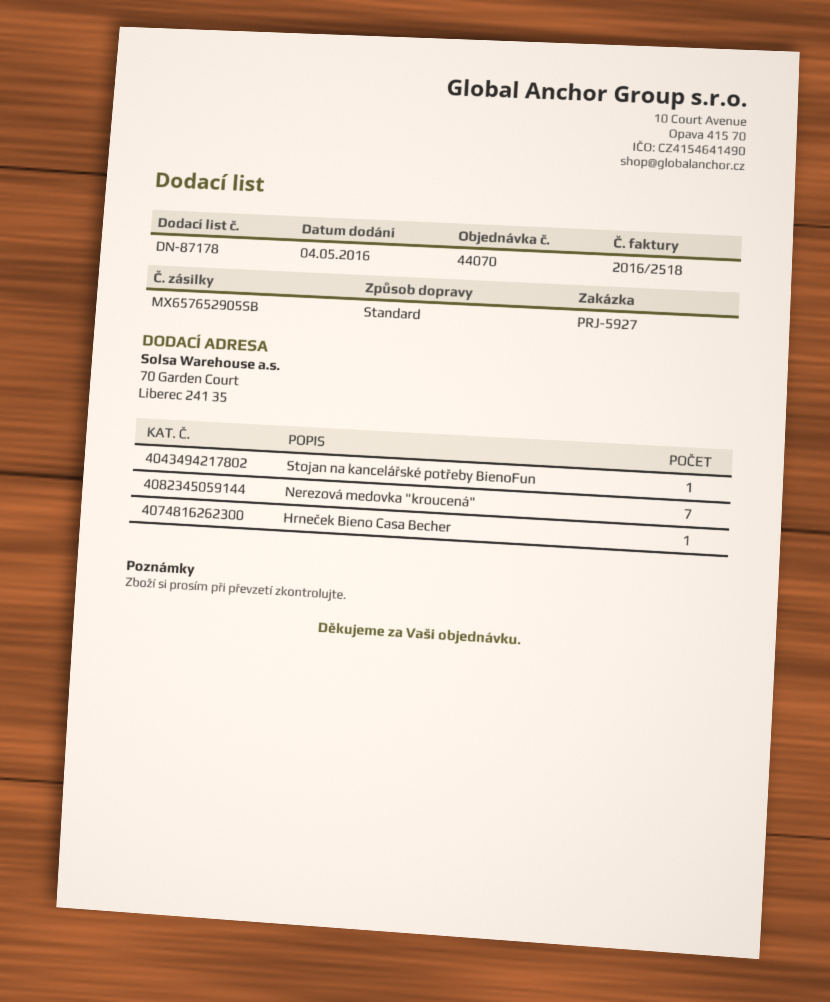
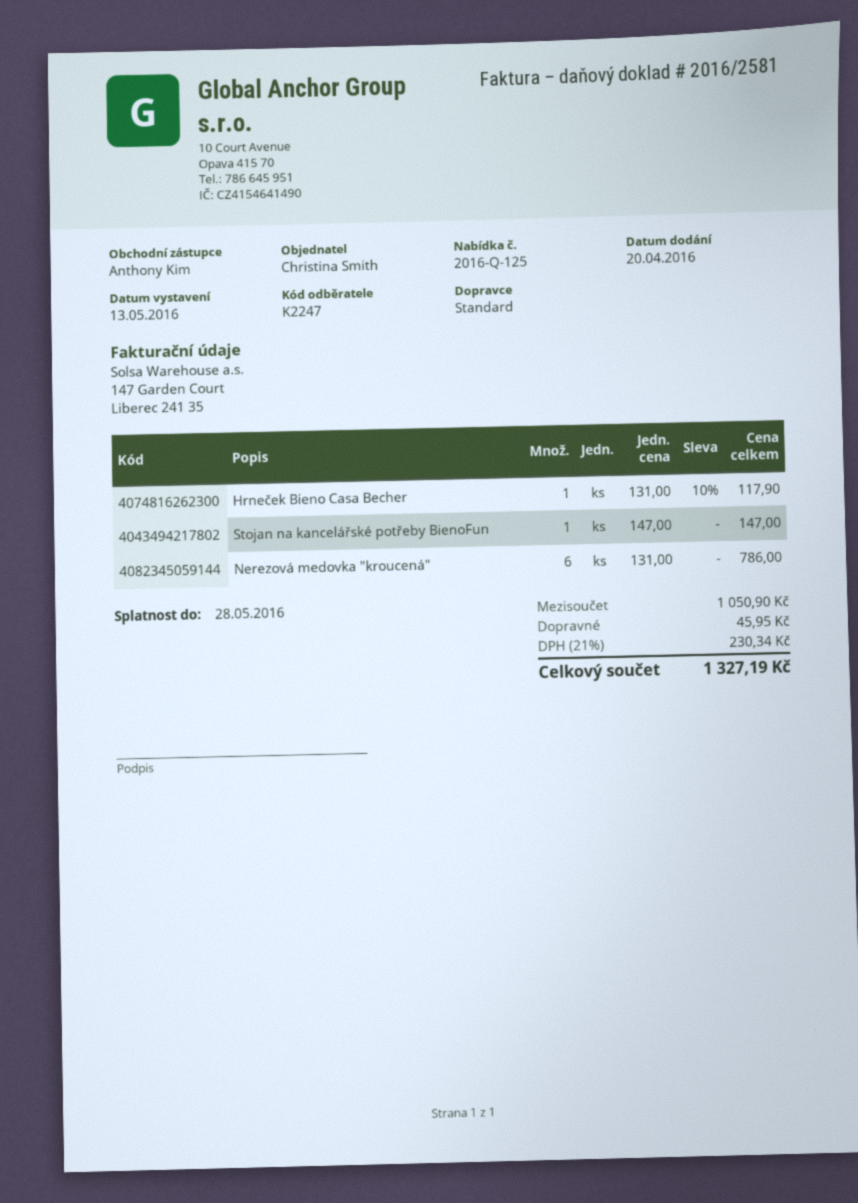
delivery date: 2016-05-04 -> 2016-04-20
invoice number: 2016/2518 -> 2016/2581
Nerezová medovka "kroucená": 7 -> 6

